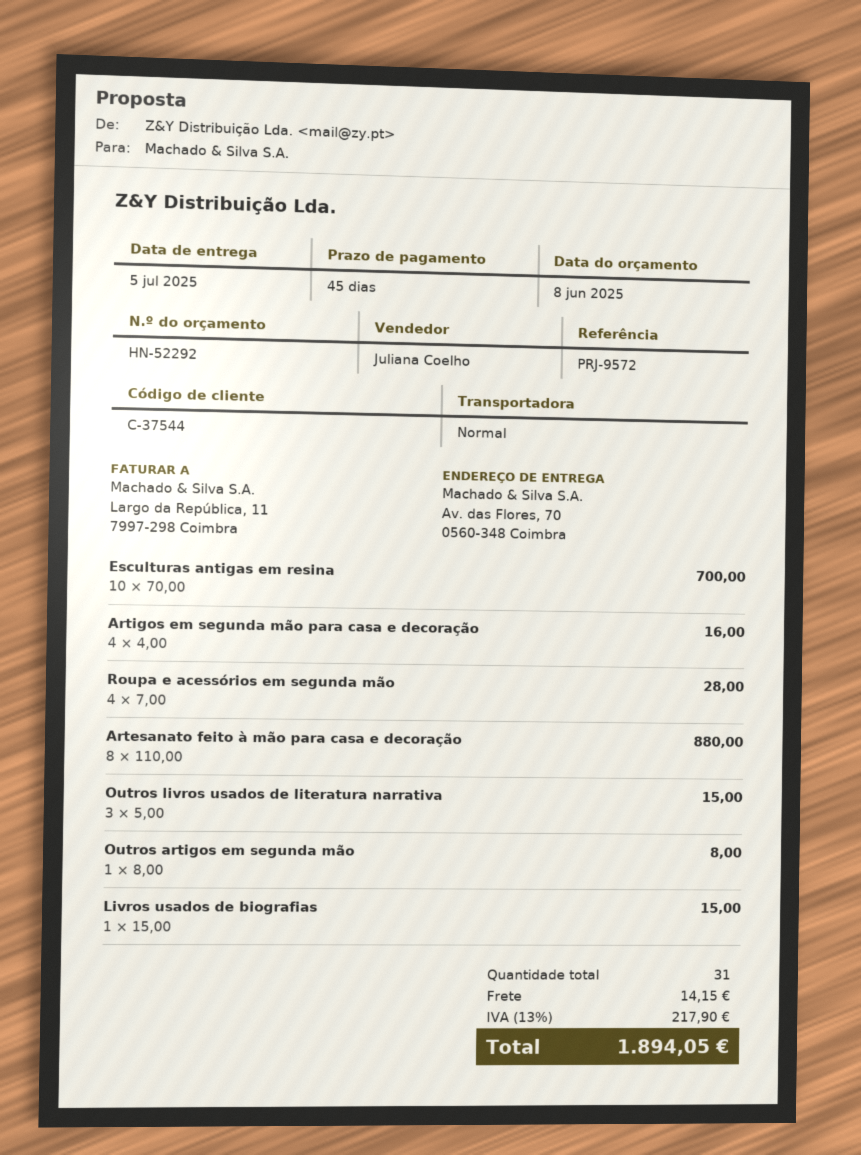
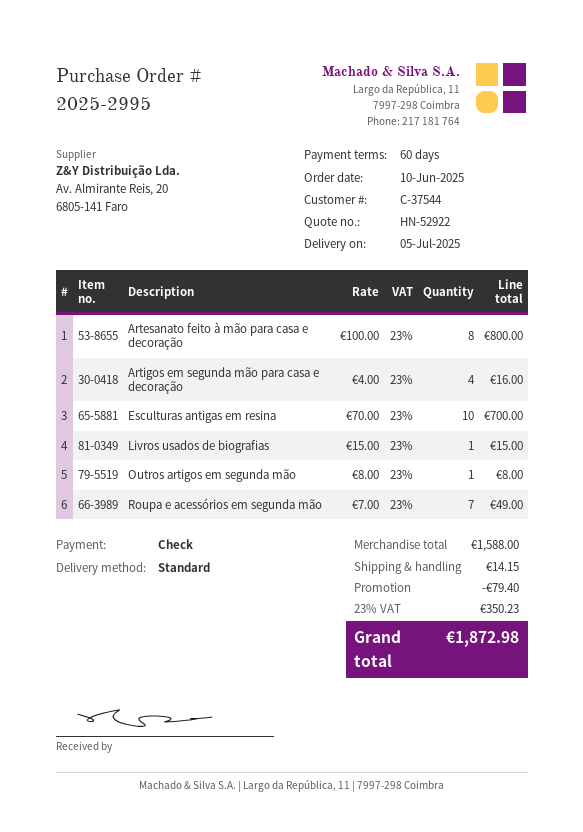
quote number: HN-52292 -> HN-52922
payment terms: 45 days -> 60 days
Roupa e acessórios em segunda mão: 4 x 7.00 = 28.00 -> 7 x 7.00 = 49.00
Artesanato feito à mão para casa e decoração: 8 x 110.00 = 880.00 -> 8 x 100.00 = 800.00
Outros livros usados de literatura narrativa: 3 x 5.00 = 15.00 -> none
discount: none -> 79.40
tax: 13% = 217.90 -> 23% = 350.23
total: 1894.05 -> 1872.98

